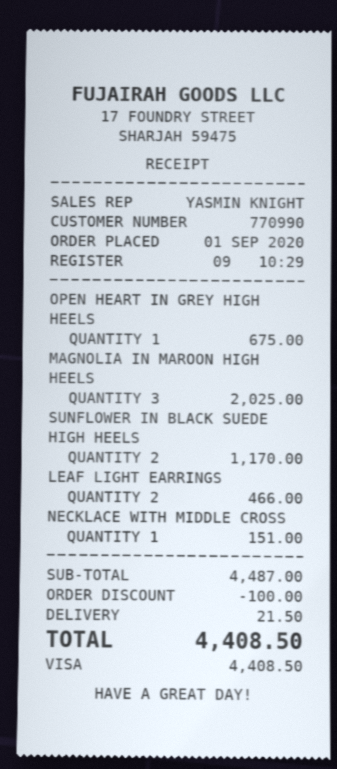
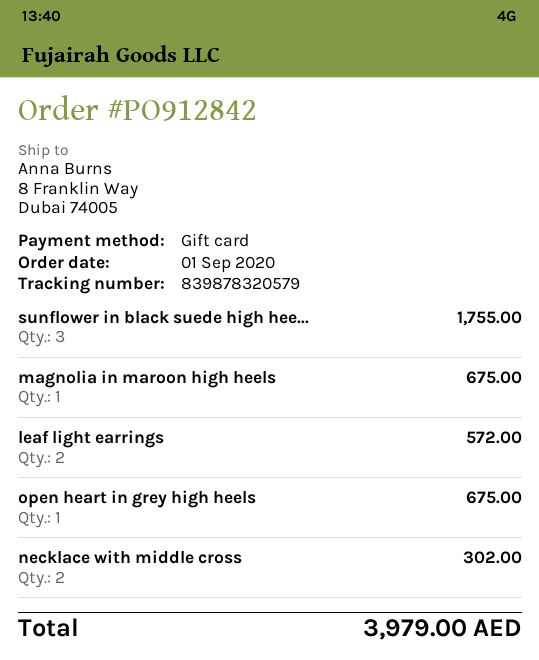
payment method: Visa -> gift card
MAGNOLIA IN MAROON HIGH HEELS: 3 for 2025.00 -> 1 for 675.00
SUNFLOWER IN BLACK SUEDE HIGH HEELS: 2 for 1170.00 -> 3 for 1755.00
LEAF LIGHT EARRINGS: 2 for 466.00 -> 2 for 572.00
NECKLACE WITH MIDDLE CROSS: 1 for 151.00 -> 2 for 302.00
discount: 100.00 -> none
shipping: 21.50 -> none
total: 4408.50 -> 3979.00

